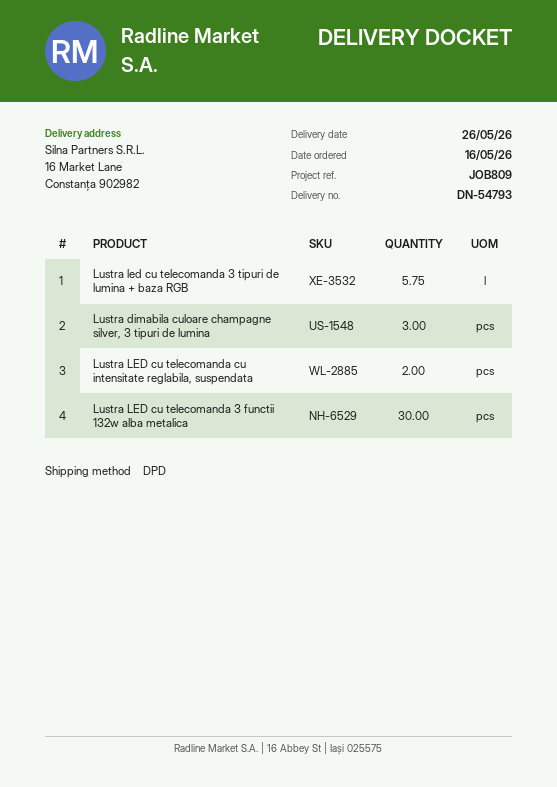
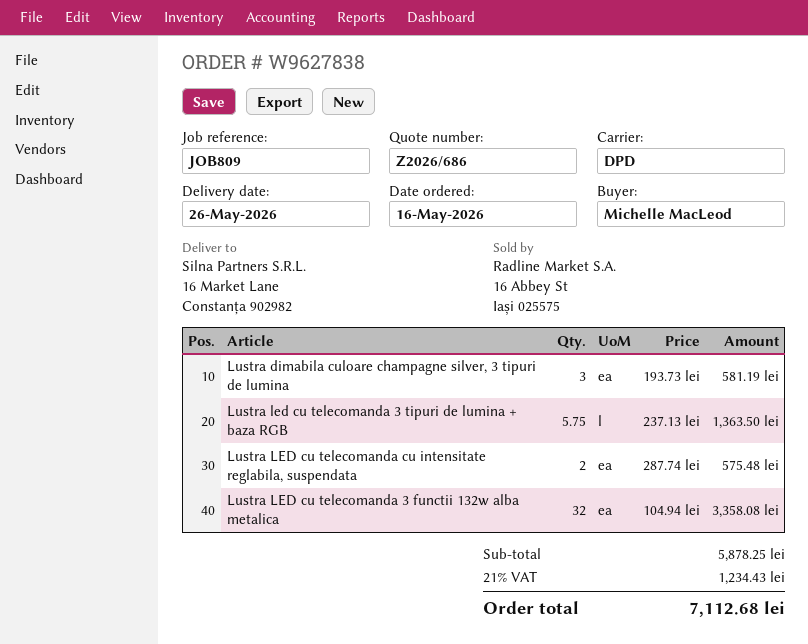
Lustra LED cu telecomanda 3 functii 132w alba metalica: 30 -> 32

